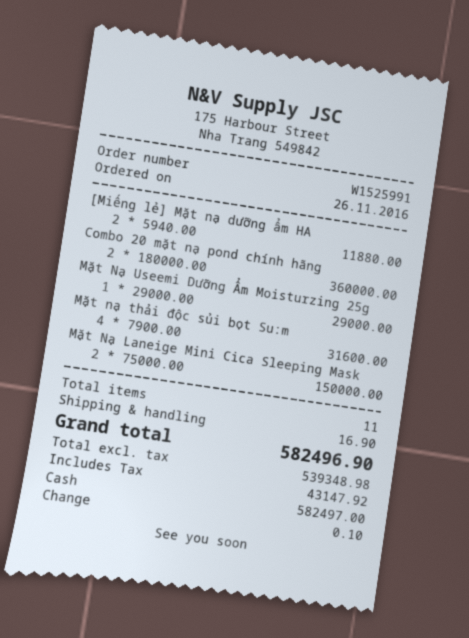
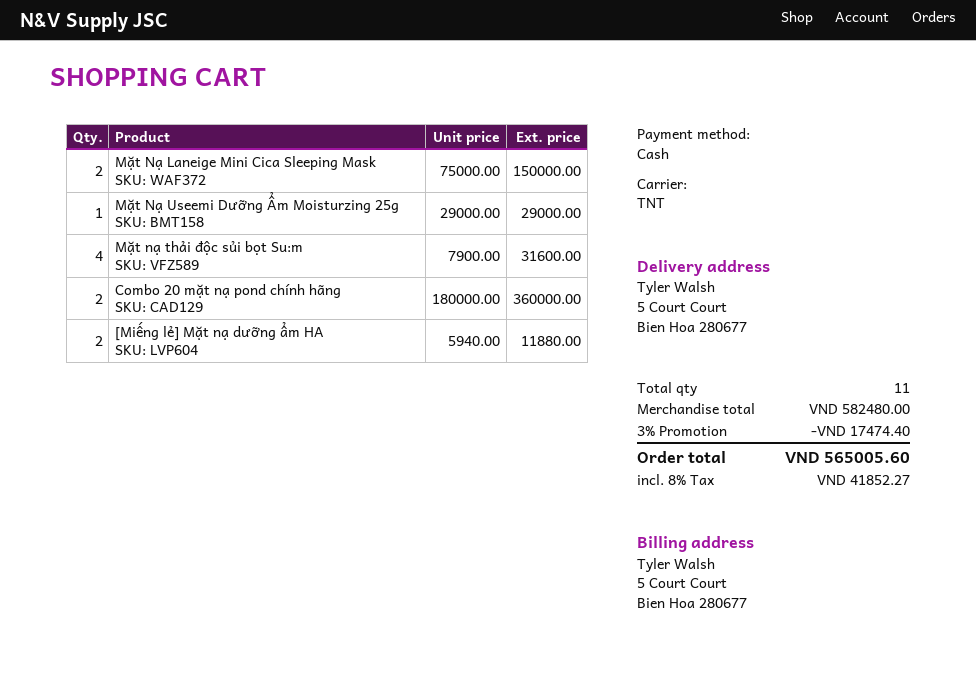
discount: none -> 3% = 17474.40
shipping: 16.90 -> none
tax: 43147.92 -> 41852.27
total: 582496.90 -> 565005.60

